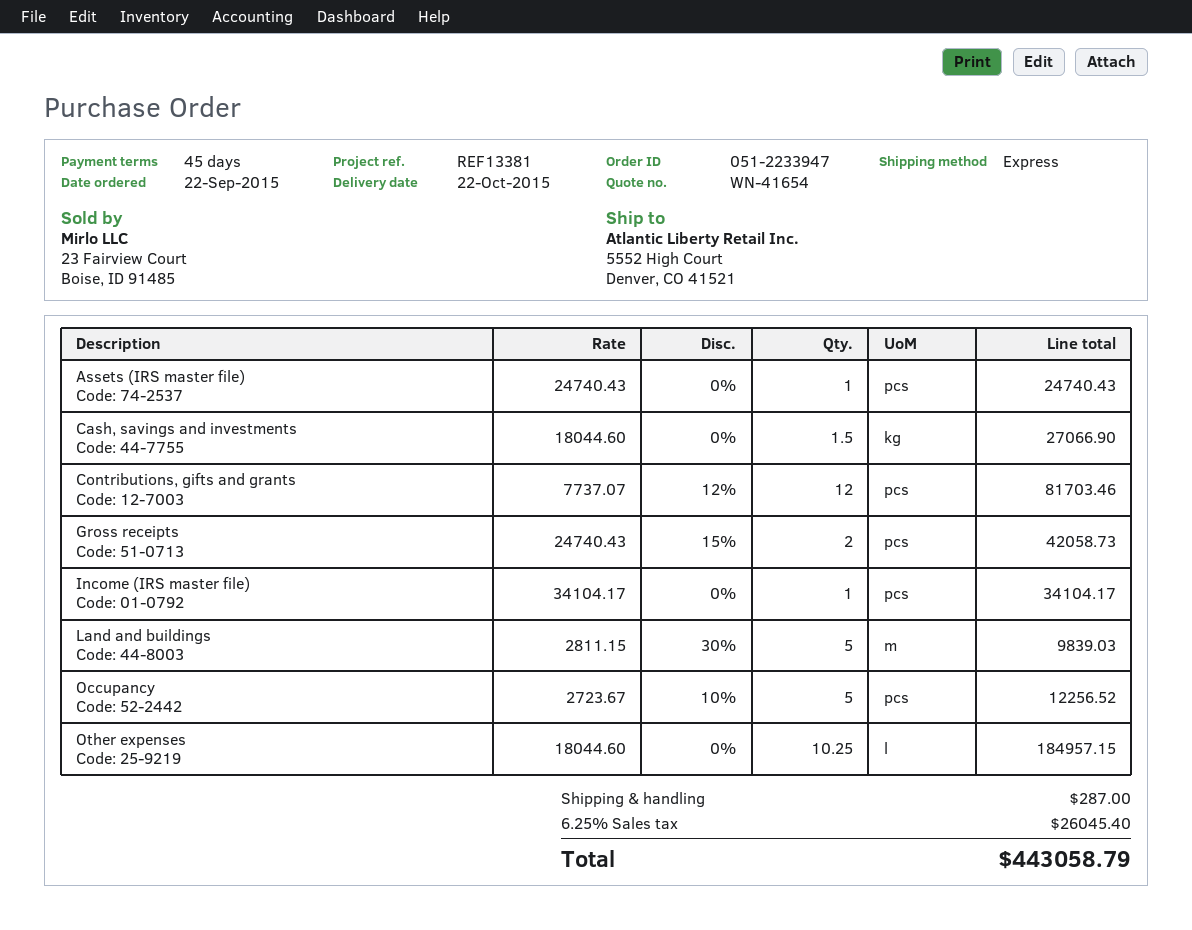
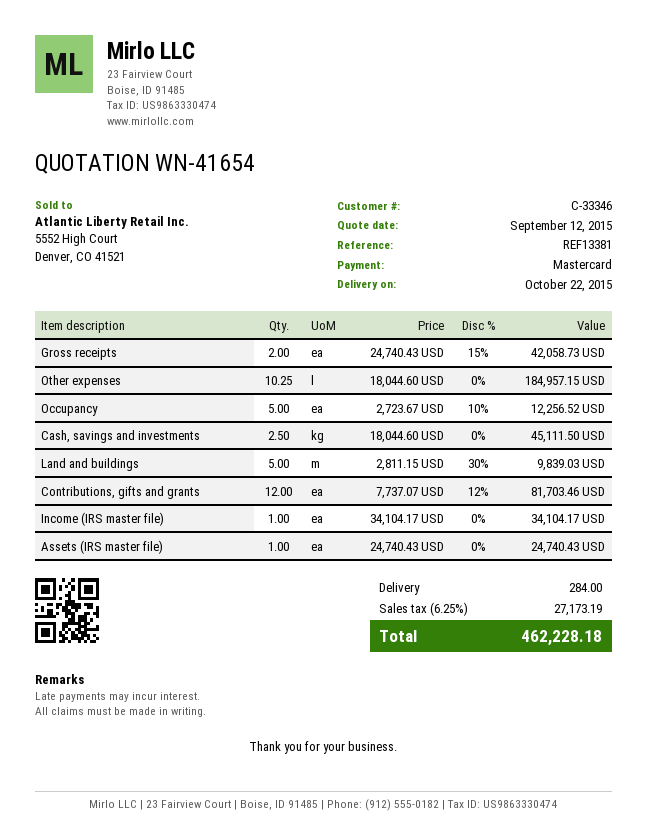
Cash, savings and investments: 1.5 x 18044.60 = 27066.90 -> 2.5 x 18044.60 = 45111.50
shipping: 287.00 -> 284.00
tax: 6.25% = 26045.40 -> 6.25% = 27173.19
total: 443058.79 -> 462228.18

